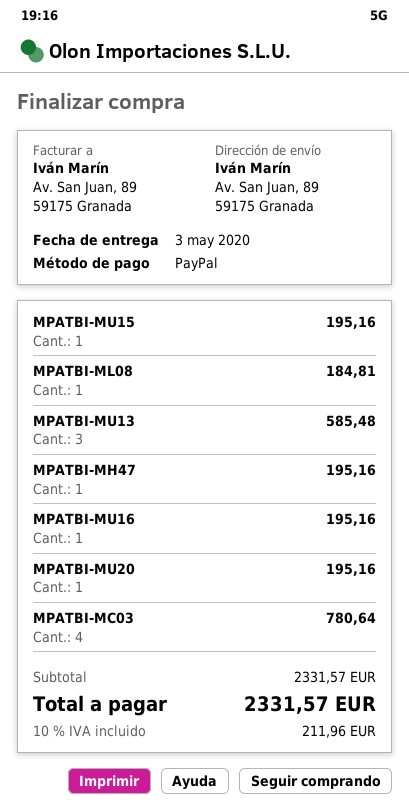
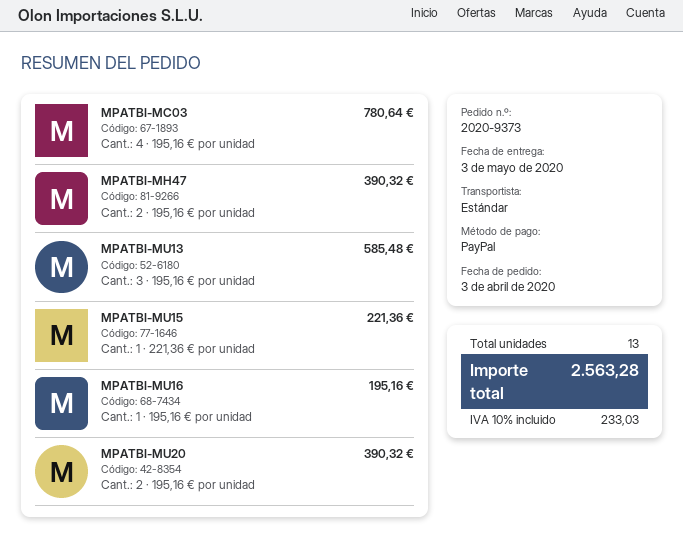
MPATBI-MU15: 1 for 195.16 -> 1 for 221.36
MPATBI-ML08: 1 for 184.81 -> none
MPATBI-MH47: 1 for 195.16 -> 2 for 390.32
MPATBI-MU20: 1 for 195.16 -> 2 for 390.32
tax: 10% = 211.96 -> 10% = 233.03
total: 2331.57 -> 2563.28

